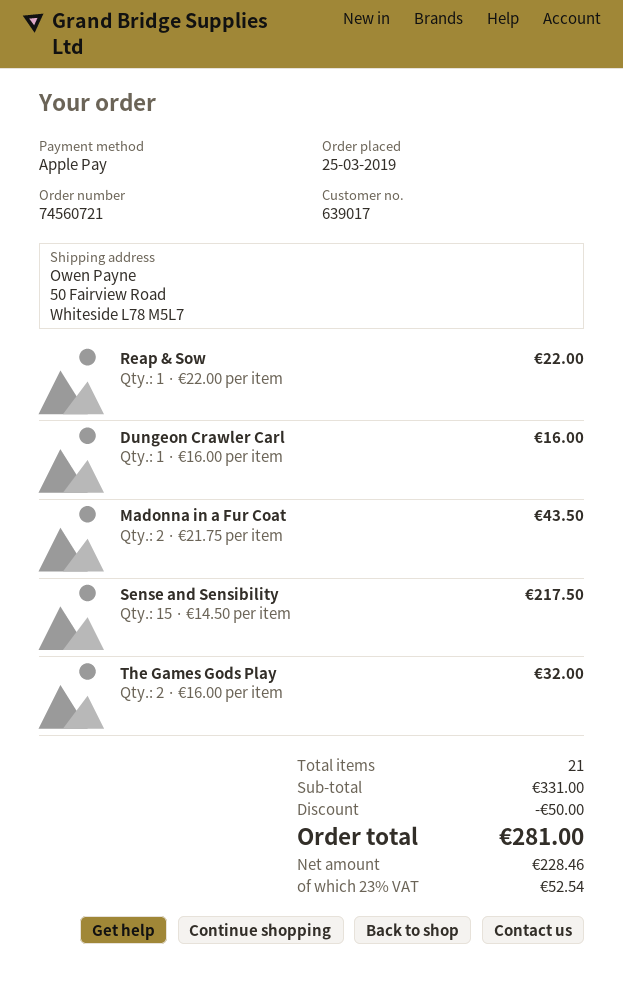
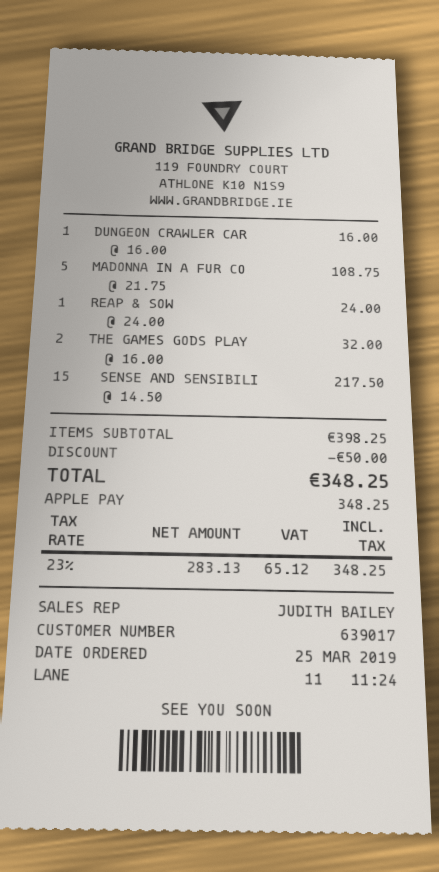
Reap & Sow: 1 x 22.00 = 22.00 -> 1 x 24.00 = 24.00
Madonna in a Fur Coat: 2 x 21.75 = 43.50 -> 5 x 21.75 = 108.75
subtotal: 331.00 -> 398.25
net: 228.46 -> 283.13
tax: 23% = 52.54 -> 23% = 65.12
total: 281.00 -> 348.25

